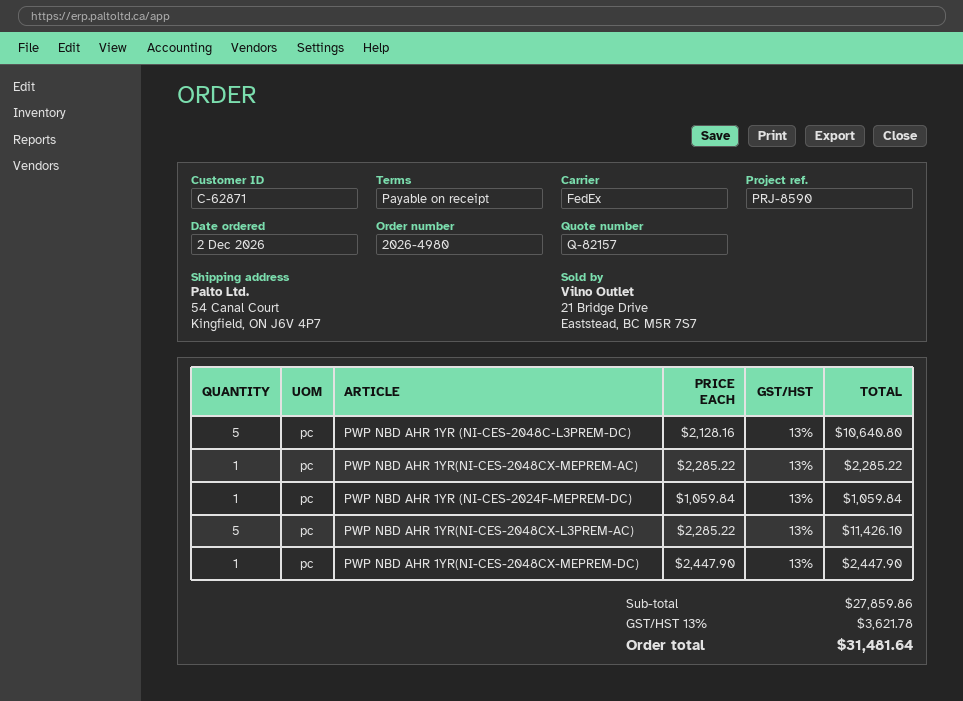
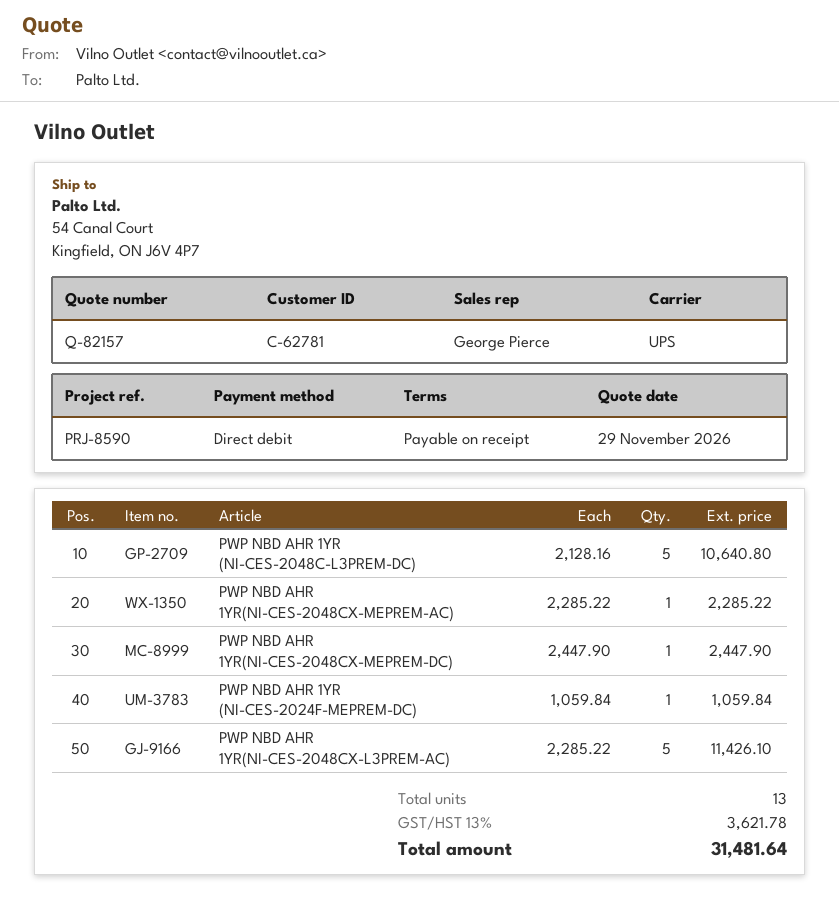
customer number: C-62871 -> C-62781
shipping method: FedEx -> UPS

